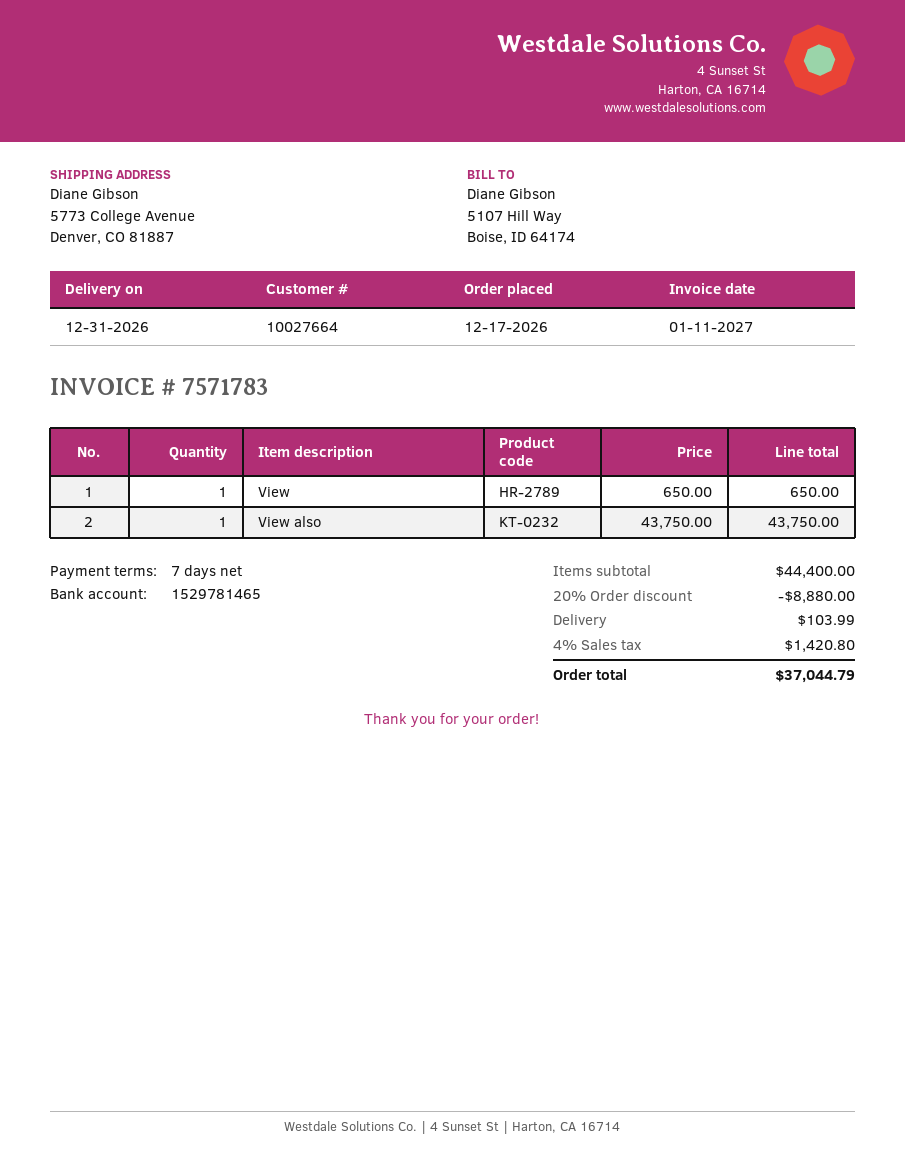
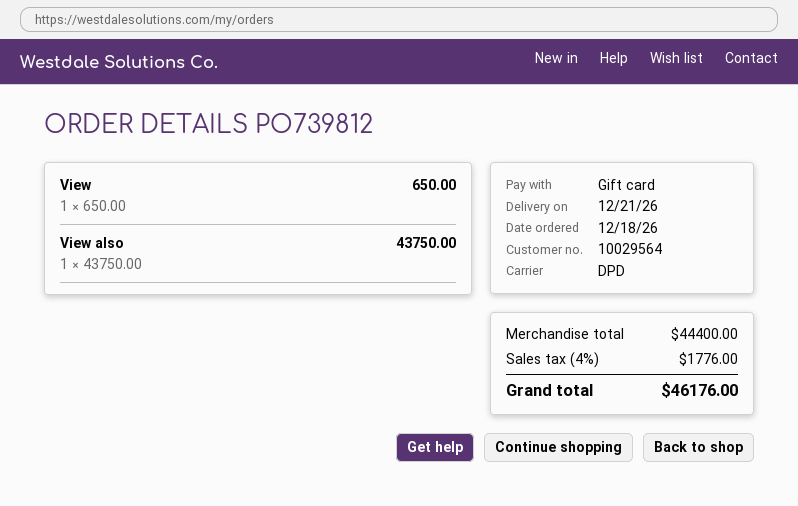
order date: 2026-12-17 -> 2026-12-18
delivery date: 2026-12-31 -> 2026-12-21
customer number: 10027664 -> 10029564
discount: 20% = 8880.00 -> none
shipping: 103.99 -> none
tax: 4% = 1420.80 -> 4% = 1776.00
total: 37044.79 -> 46176.00

